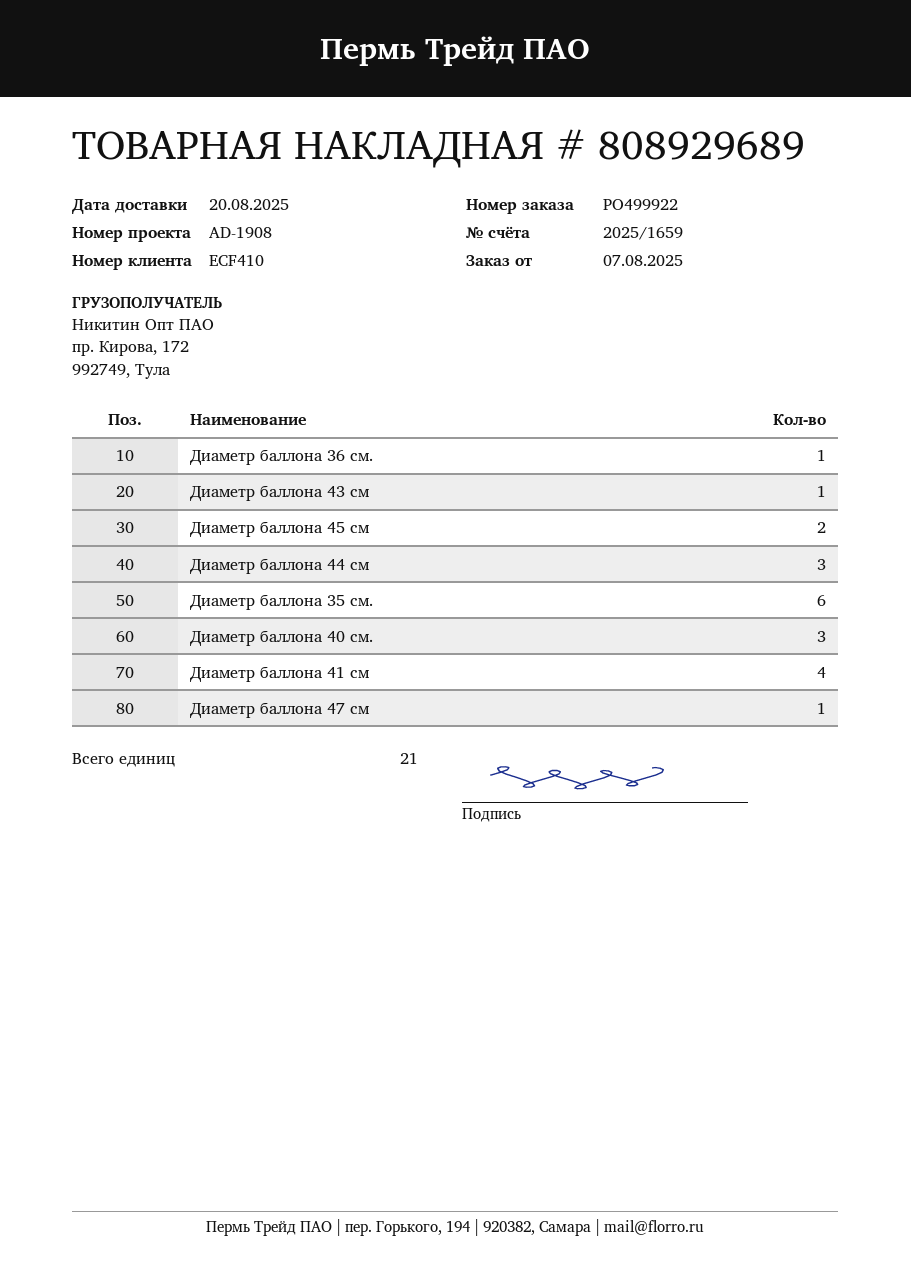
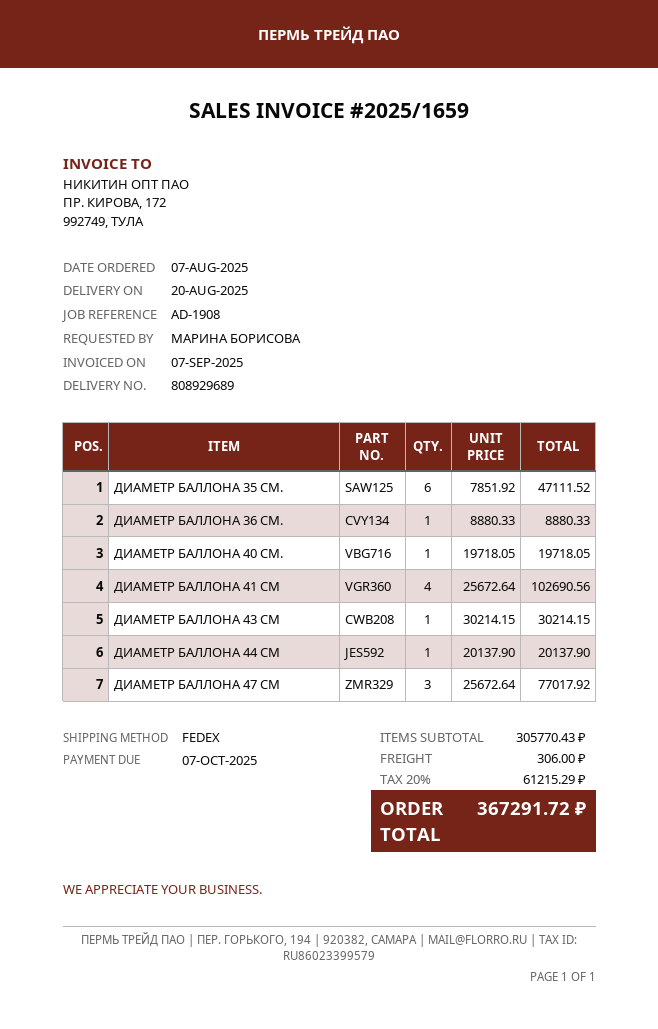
Диаметр баллона 45 см: 2 -> none
Диаметр баллона 44 см: 3 -> 1
Диаметр баллона 40 см.: 3 -> 1
Диаметр баллона 47 см: 1 -> 3

